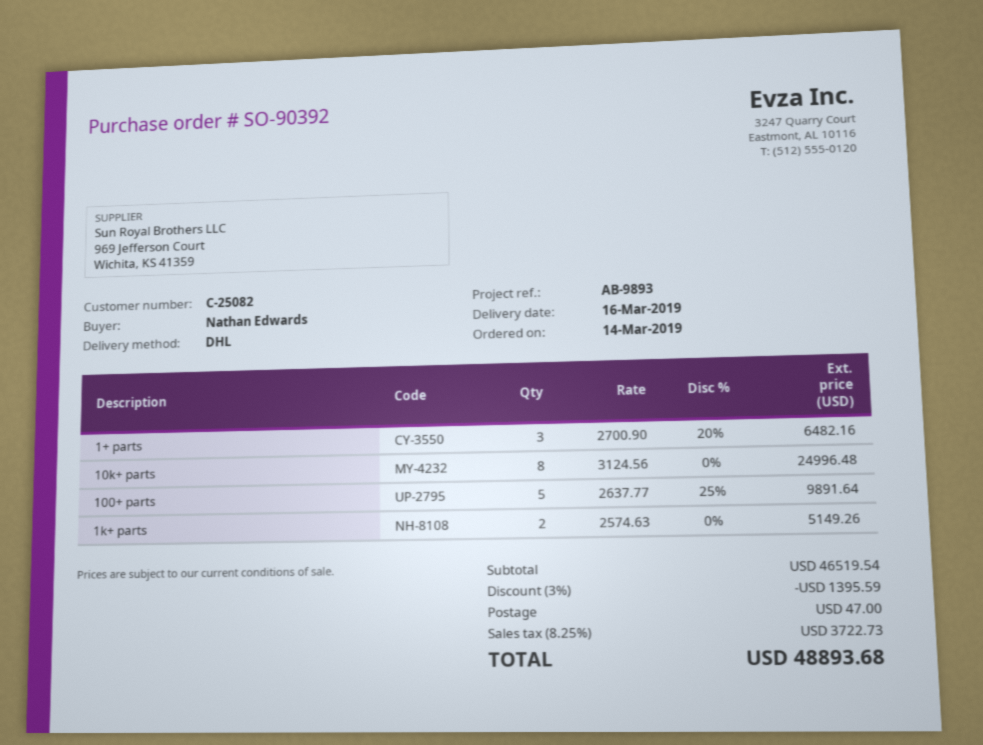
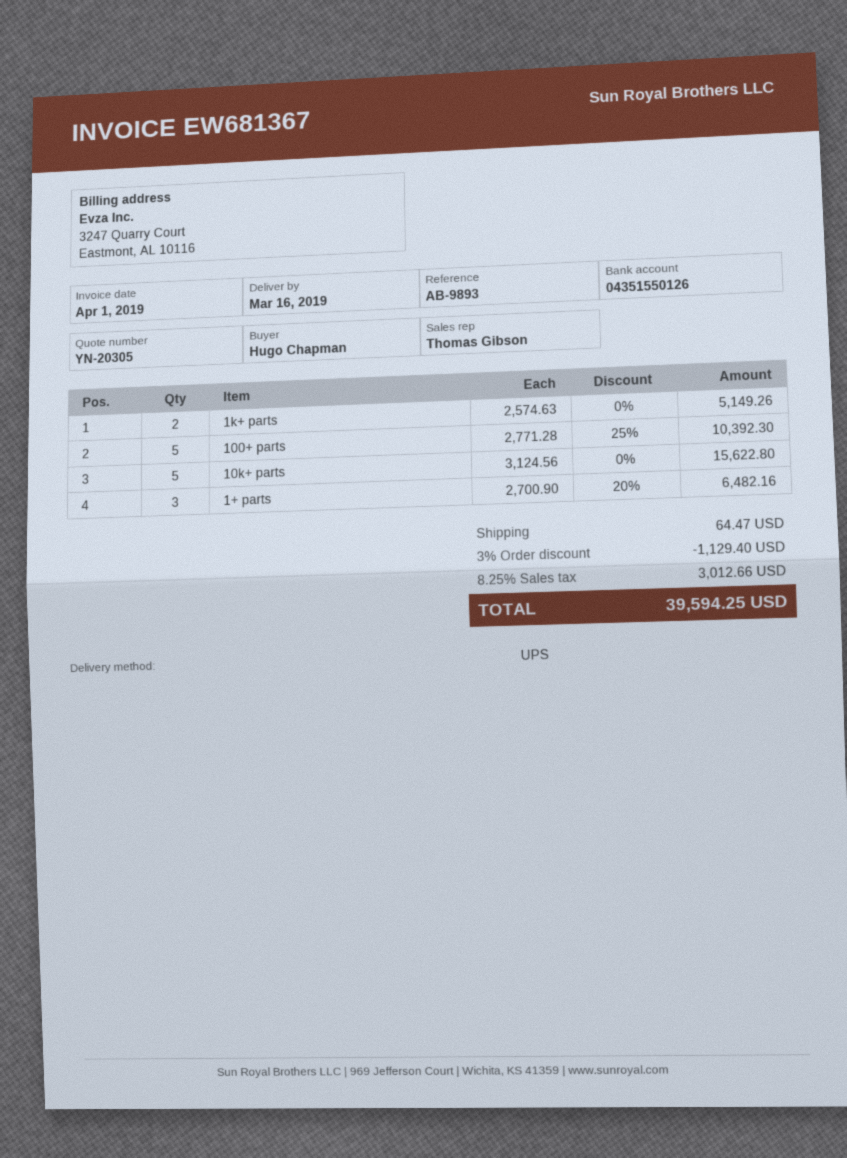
ordered by: Nathan Edwards -> Hugo Chapman
shipping method: DHL -> UPS
10k+ parts: 8 x 3124.56 = 24996.48 -> 5 x 3124.56 = 15622.80
100+ parts: 5 x 2637.77 - 25% = 9891.64 -> 5 x 2771.28 - 25% = 10392.30
discount: 3% = 1395.59 -> 3% = 1129.40
shipping: 47.00 -> 64.47
tax: 8.25% = 3722.73 -> 8.25% = 3012.66
total: 48893.68 -> 39594.25

